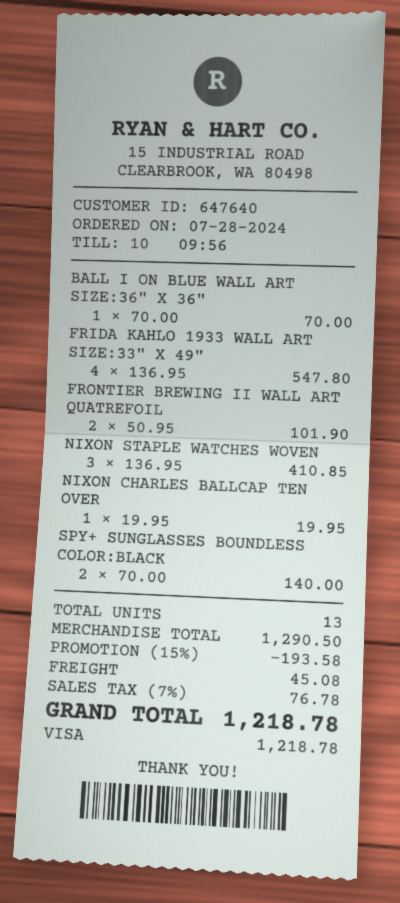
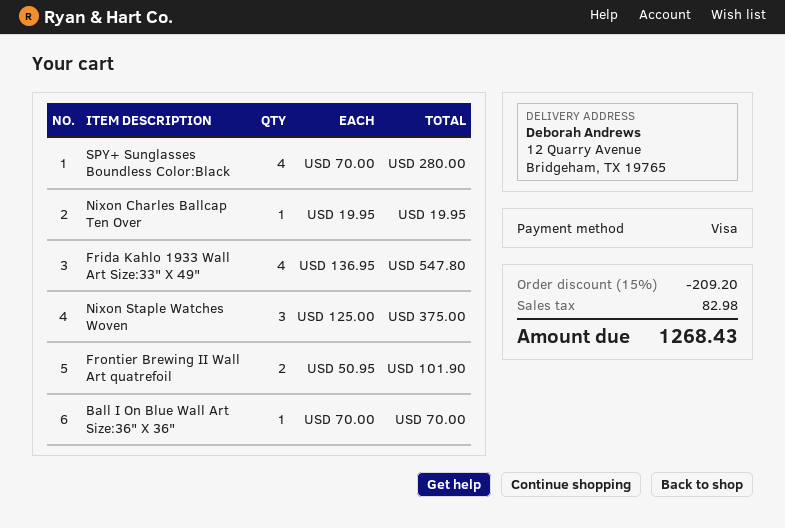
NIXON STAPLE WATCHES WOVEN: 3 x 136.95 = 410.85 -> 3 x 125.00 = 375.00
SPY+ SUNGLASSES BOUNDLESS COLOR:BLACK: 2 x 70.00 = 140.00 -> 4 x 70.00 = 280.00
discount: 15% = 193.58 -> 15% = 209.20
shipping: 45.08 -> none
tax: 76.78 -> 82.98
total: 1218.78 -> 1268.43

